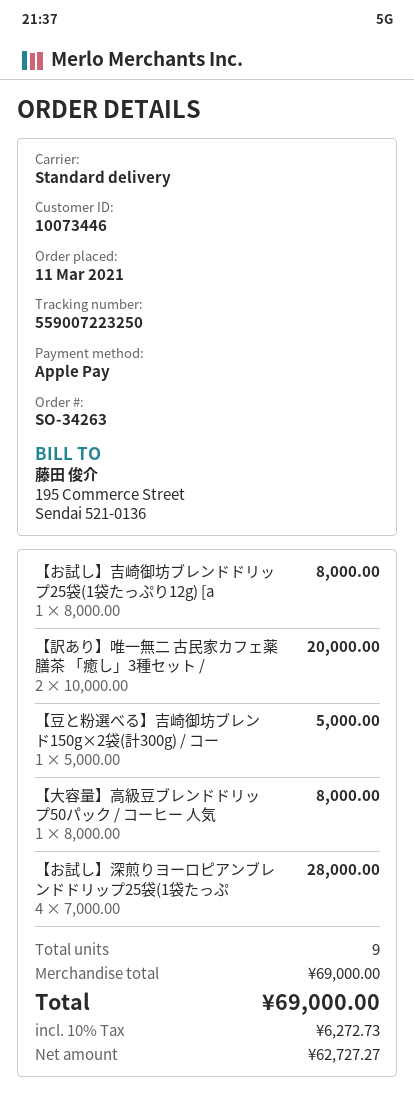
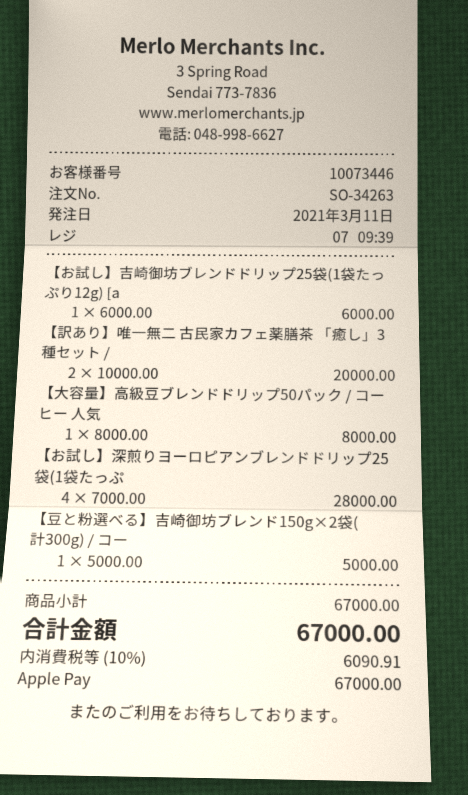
【お試し】吉崎御坊ブレンドドリップ25袋(1袋たっぷり12g) [a: 1 x 8000.00 = 8000.00 -> 1 x 6000.00 = 6000.00
subtotal: 69000.00 -> 67000.00
tax: 10% = 6272.73 -> 10% = 6090.91
total: 69000.00 -> 67000.00

